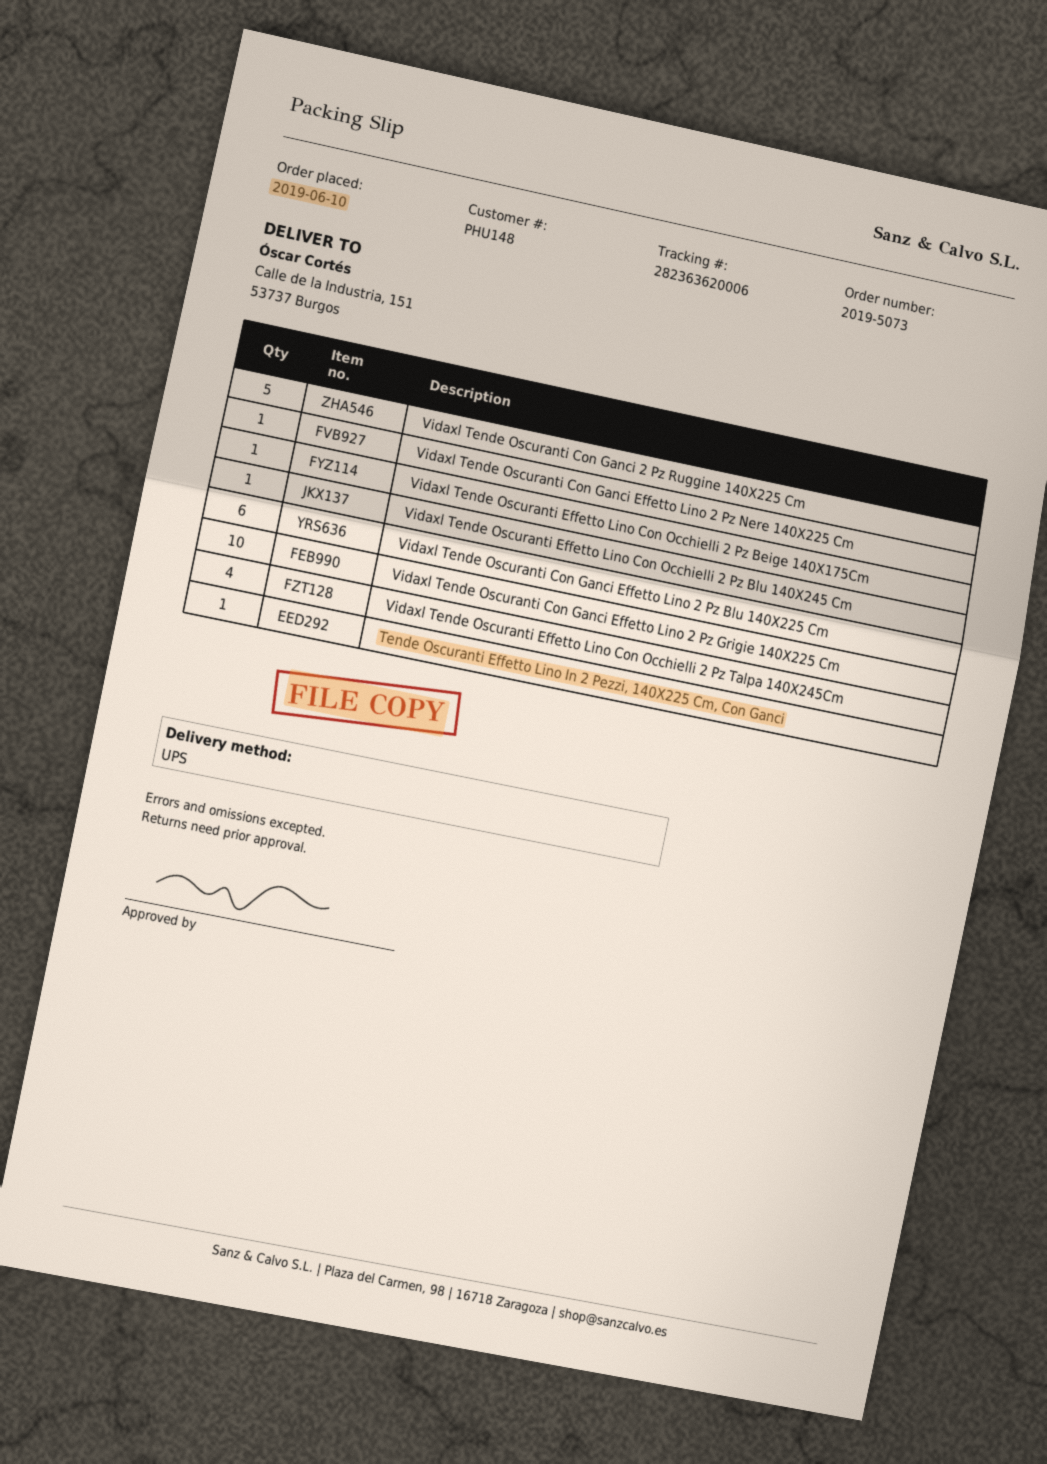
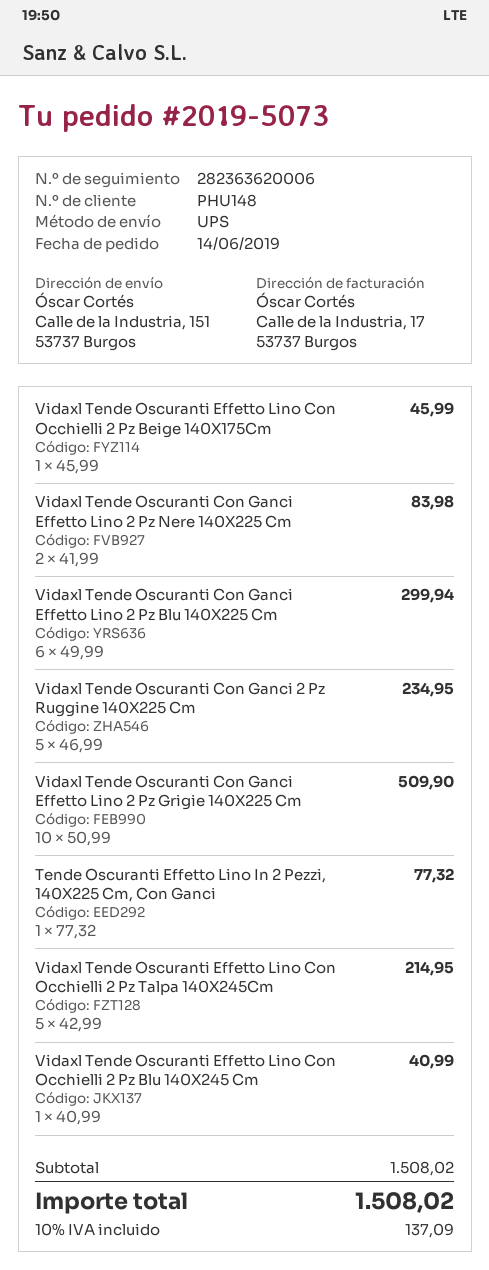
order date: 2019-06-10 -> 2019-06-14
Vidaxl Tende Oscuranti Con Ganci Effetto Lino 2 Pz Nere 140X225 Cm: 1 -> 2
Vidaxl Tende Oscuranti Effetto Lino Con Occhielli 2 Pz Talpa 140X245Cm: 4 -> 5

